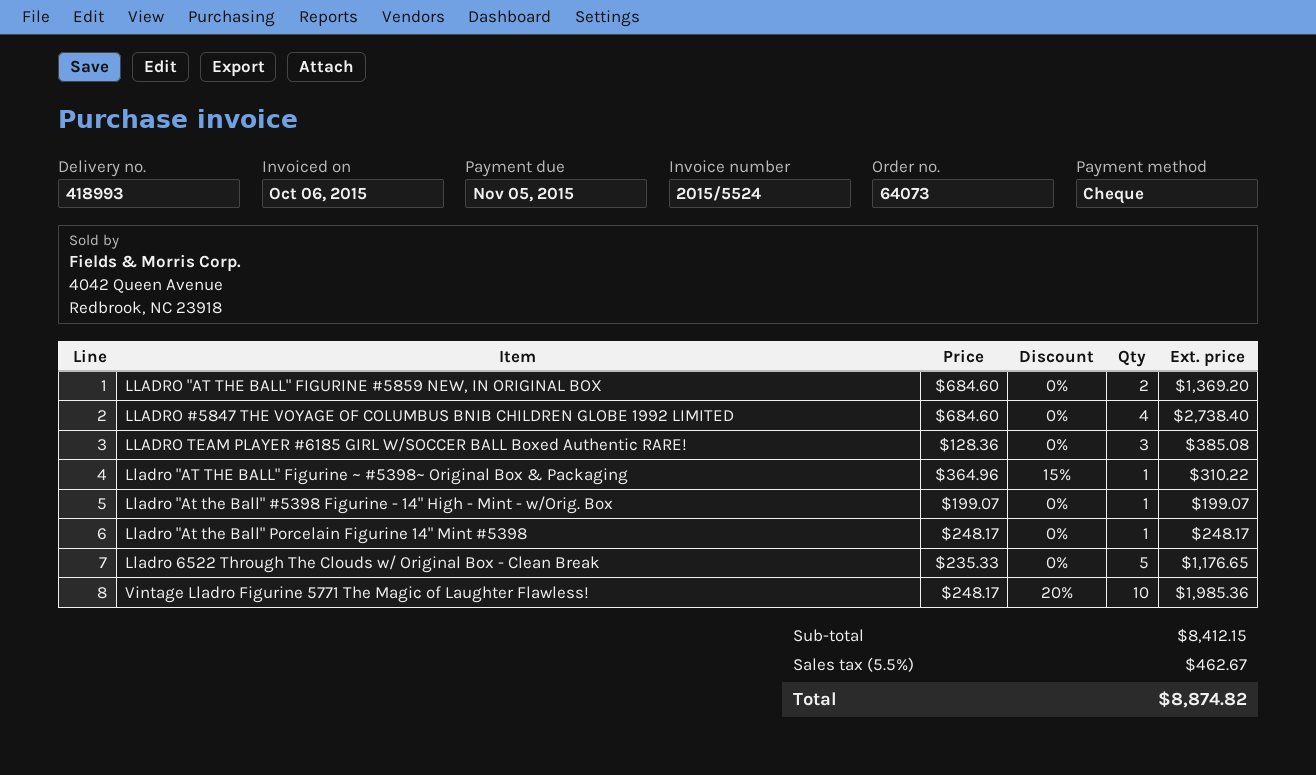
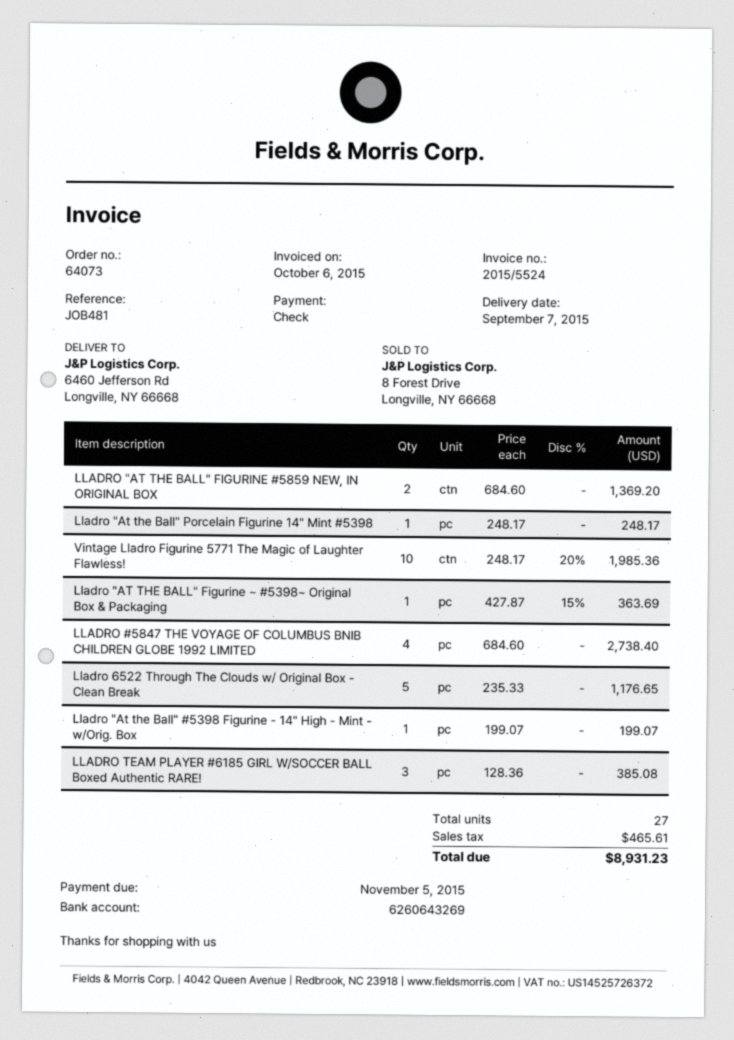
Lladro "AT THE BALL" Figurine ~ #5398~ Original Box & Packaging: 1 x 364.96 - 15% = 310.22 -> 1 x 427.87 - 15% = 363.69
tax: 462.67 -> 465.61
total: 8874.82 -> 8931.23

